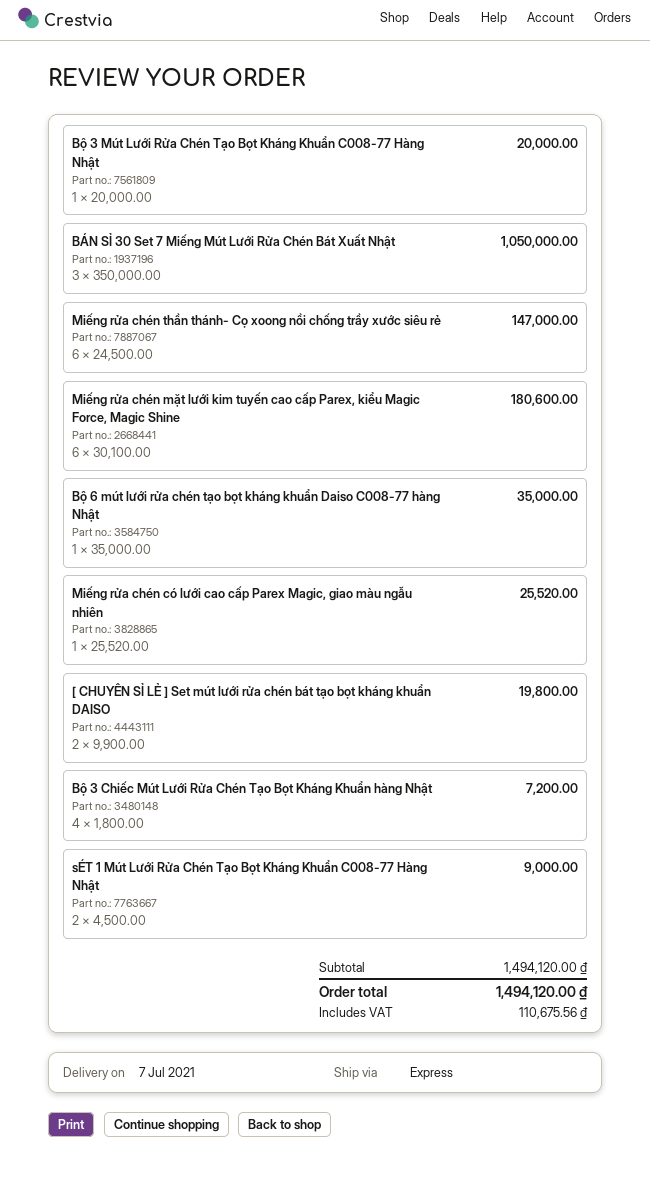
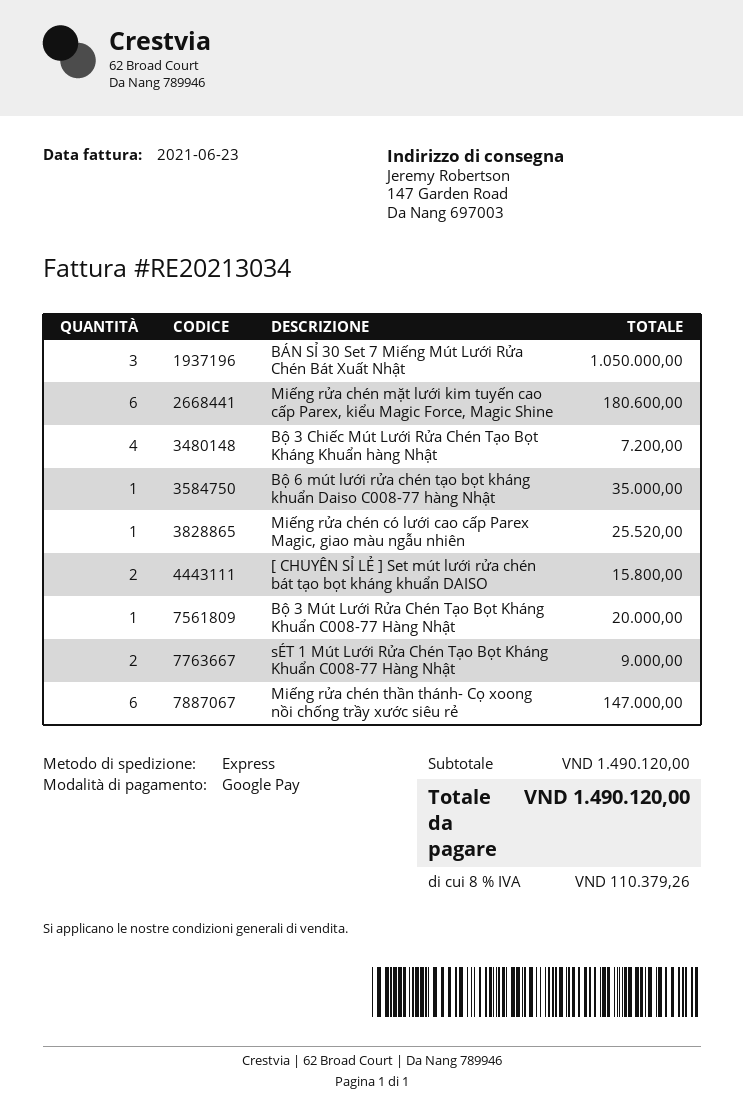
[ CHUYÊN SỈ LẺ ] Set mút lưới rửa chén bát tạo bọt kháng khuẩn DAISO: 2 for 19800.00 -> 2 for 15800.00
subtotal: 1494120.00 -> 1490120.00
tax: 110675.56 -> 110379.26
total: 1494120.00 -> 1490120.00

